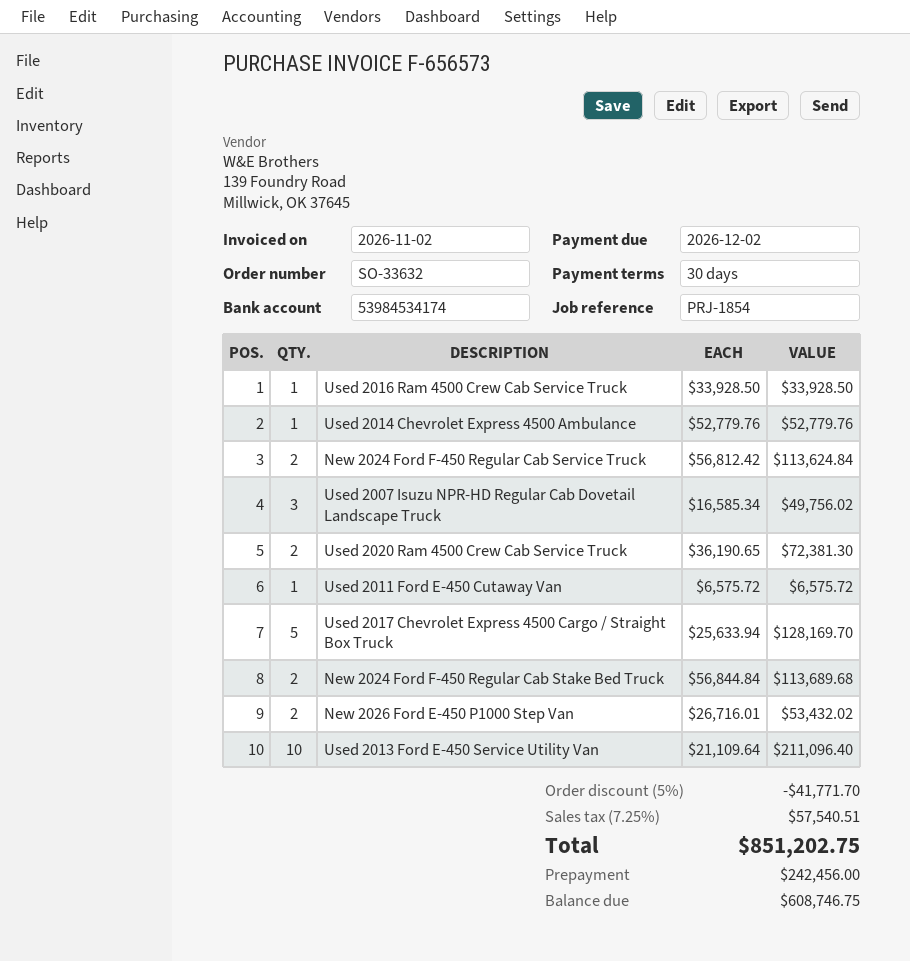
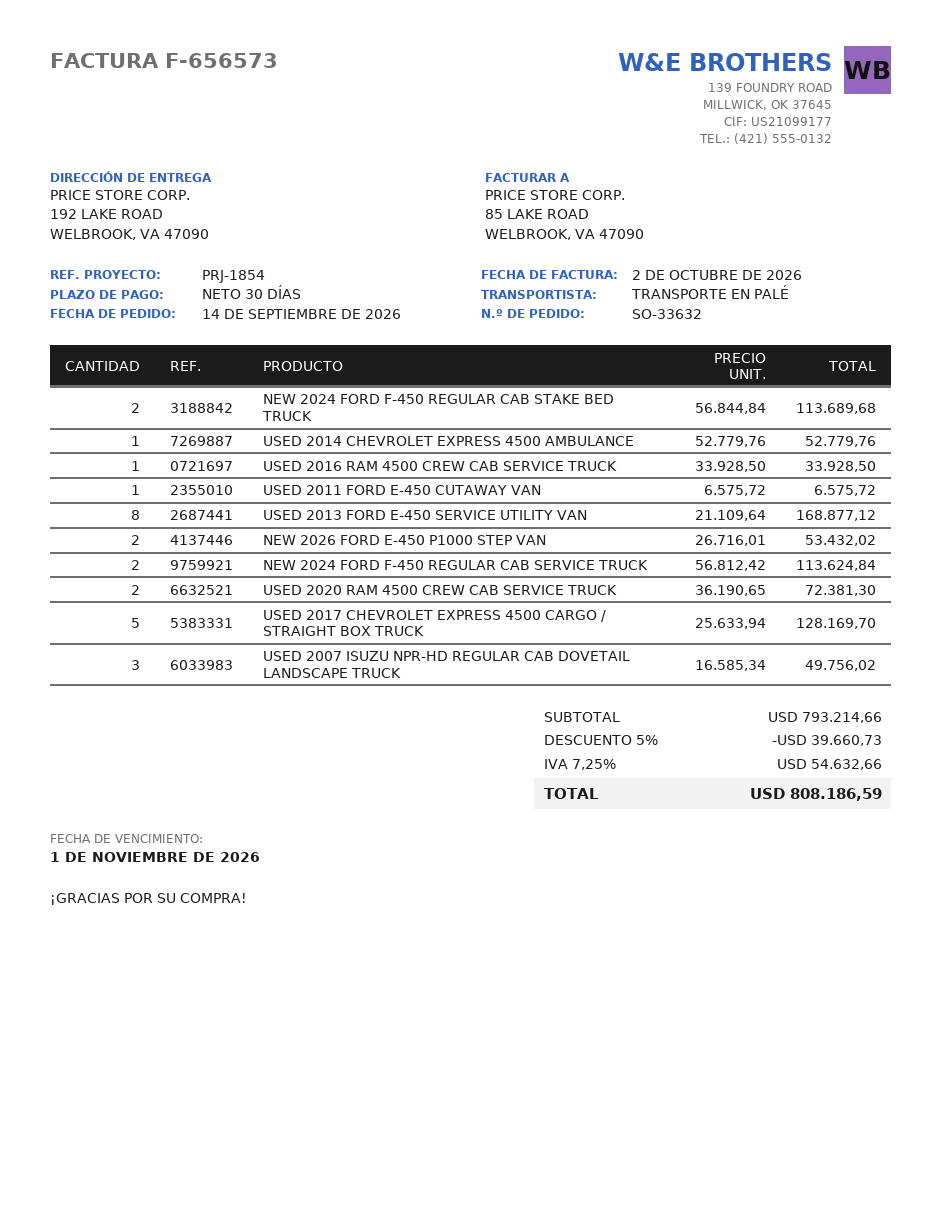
invoice date: 2026-11-02 -> 2026-10-02
due date: 2026-12-02 -> 2026-11-01
Used 2013 Ford E-450 Service Utility Van: 10 x 21109.64 = 211096.40 -> 8 x 21109.64 = 168877.12
discount: 5% = 41771.70 -> 5% = 39660.73
tax: 7.25% = 57540.51 -> 7.25% = 54632.66
total: 851202.75 -> 808186.59

